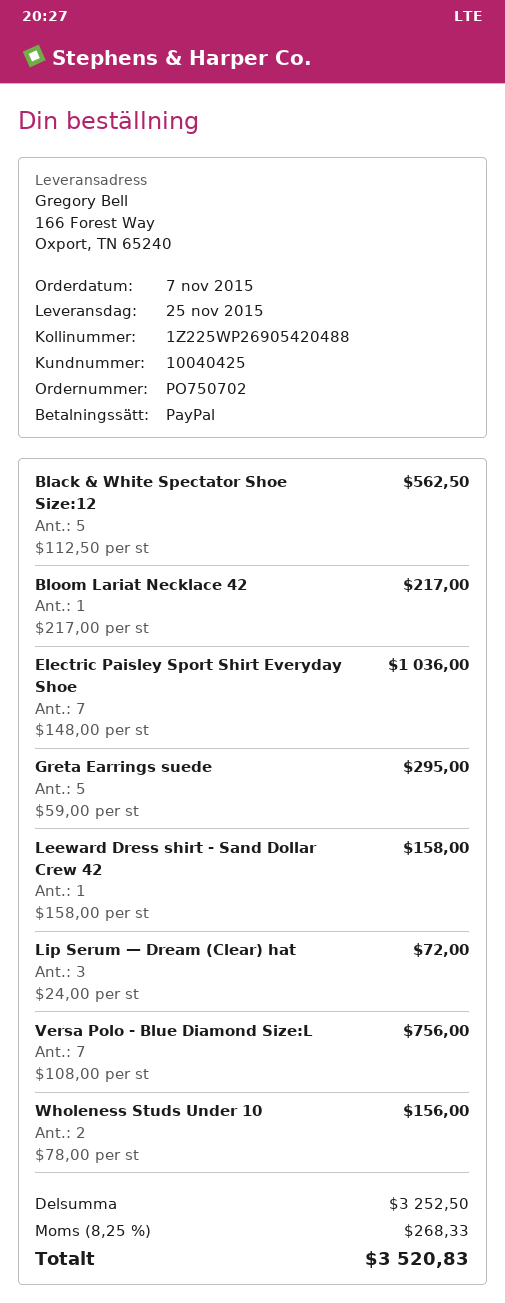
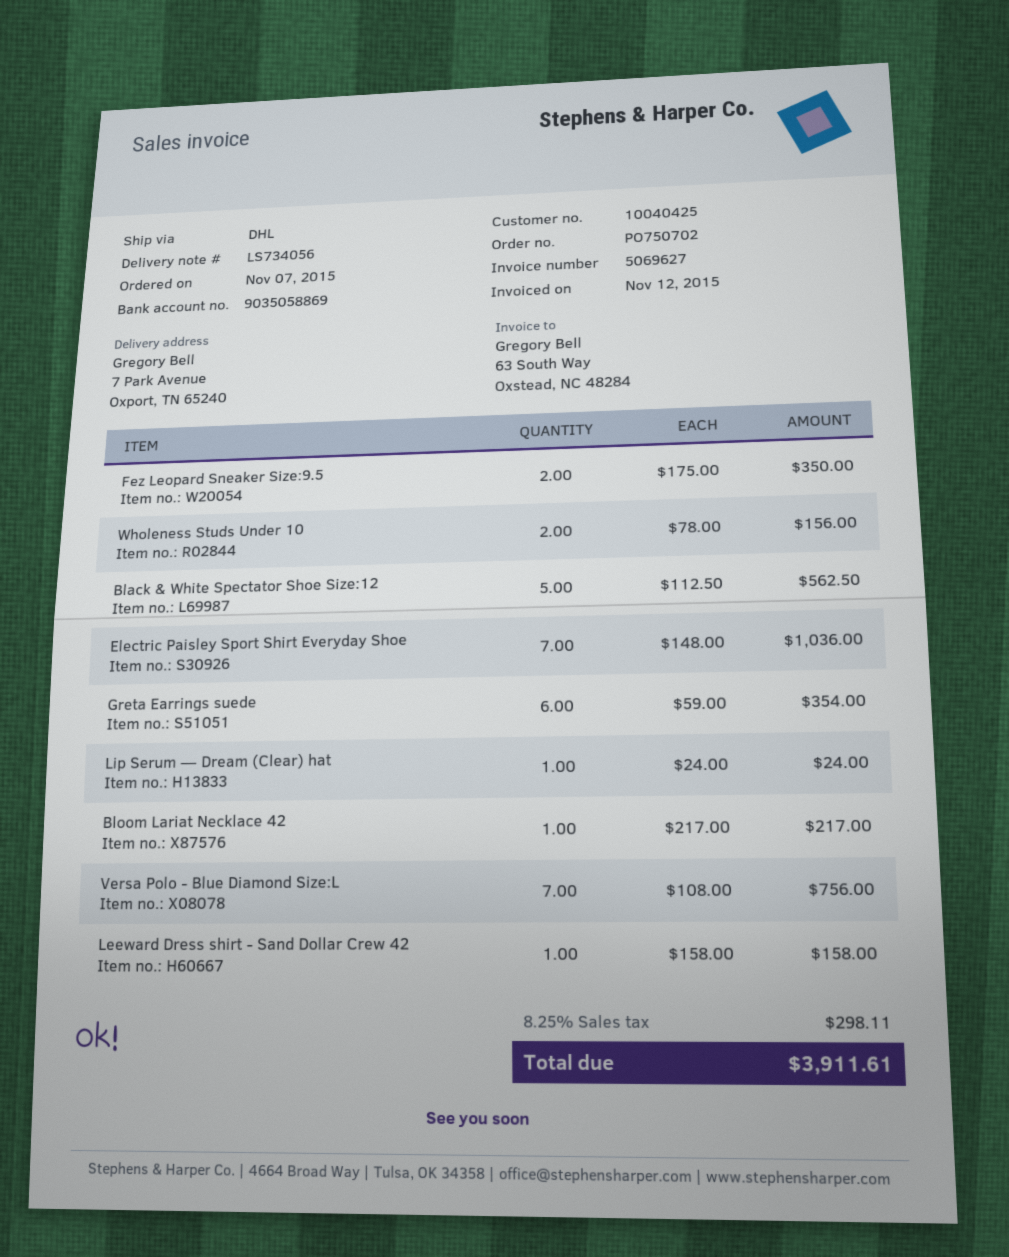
ship to: 166 Forest Way, Oxport, TN 65240 -> 7 Park Avenue, Oxport, TN 65240
Greta Earrings suede: 5 x 59.00 = 295.00 -> 6 x 59.00 = 354.00
Lip Serum — Dream (Clear) hat: 3 x 24.00 = 72.00 -> 1 x 24.00 = 24.00
Fez Leopard Sneaker Size:9.5: none -> 2 x 175.00 = 350.00
tax: 8.25% = 268.33 -> 8.25% = 298.11
total: 3520.83 -> 3911.61

